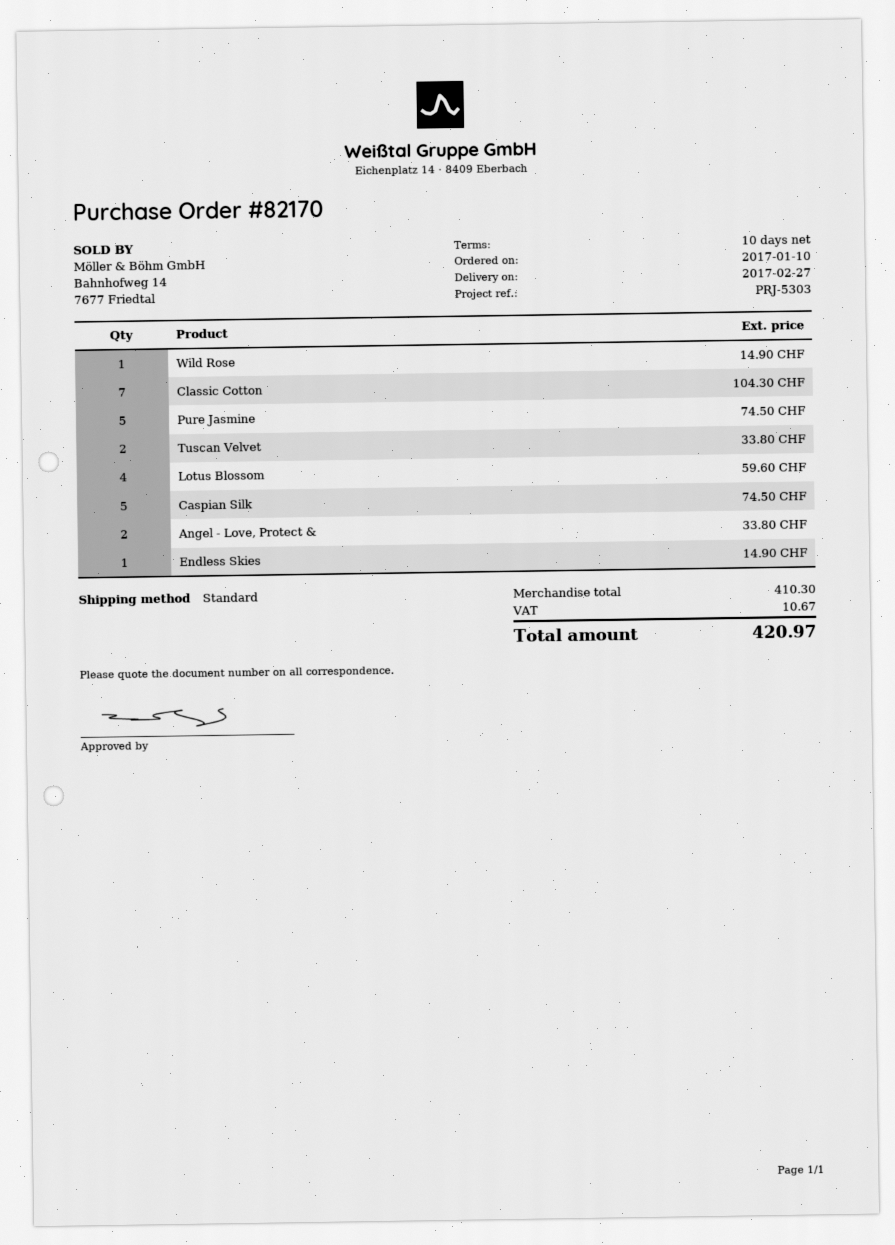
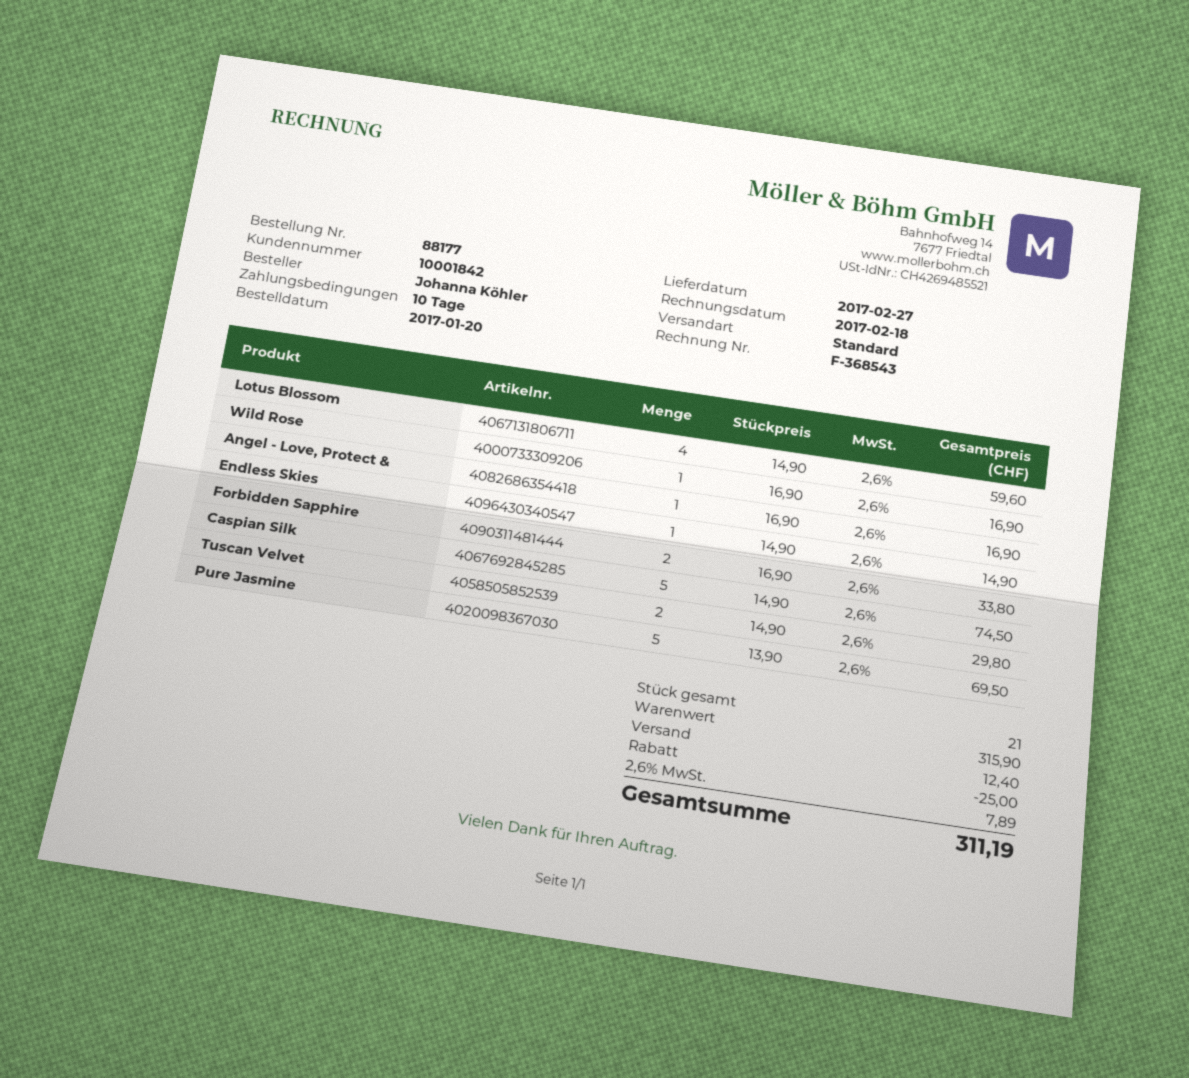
order number: 82170 -> 88177
order date: 2017-01-10 -> 2017-01-20
Wild Rose: 1 for 14.90 -> 1 for 16.90
Classic Cotton: 7 for 104.30 -> none
Pure Jasmine: 5 for 74.50 -> 5 for 69.50
Tuscan Velvet: 2 for 33.80 -> 2 for 29.80
Angel - Love, Protect &: 2 for 33.80 -> 1 for 16.90
Forbidden Sapphire: none -> 2 for 33.80
subtotal: 410.30 -> 315.90
discount: none -> 25.00
shipping: none -> 12.40
tax: 10.67 -> 7.89
total: 420.97 -> 311.19

